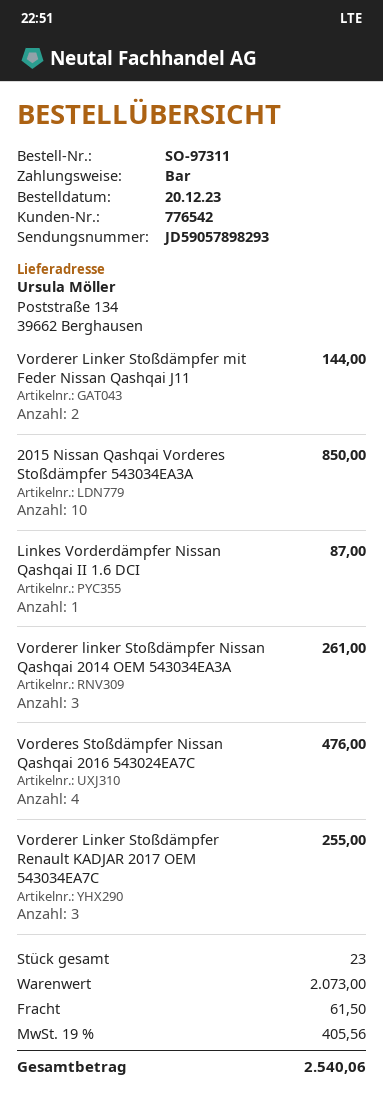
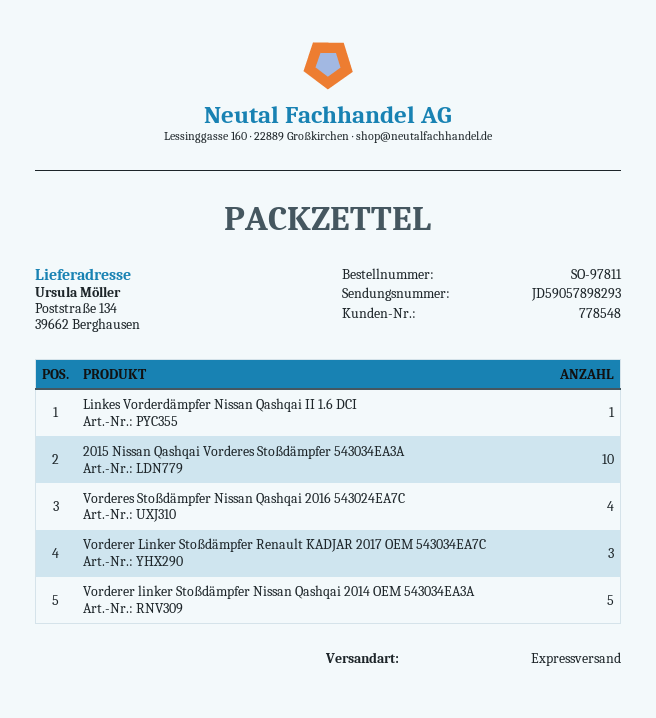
order number: SO-97311 -> SO-97811
customer number: 776542 -> 778548
Vorderer Linker Stoßdämpfer mit Feder Nissan Qashqai J11: 2 -> none
Vorderer linker Stoßdämpfer Nissan Qashqai 2014 OEM 543034EA3A: 3 -> 5

